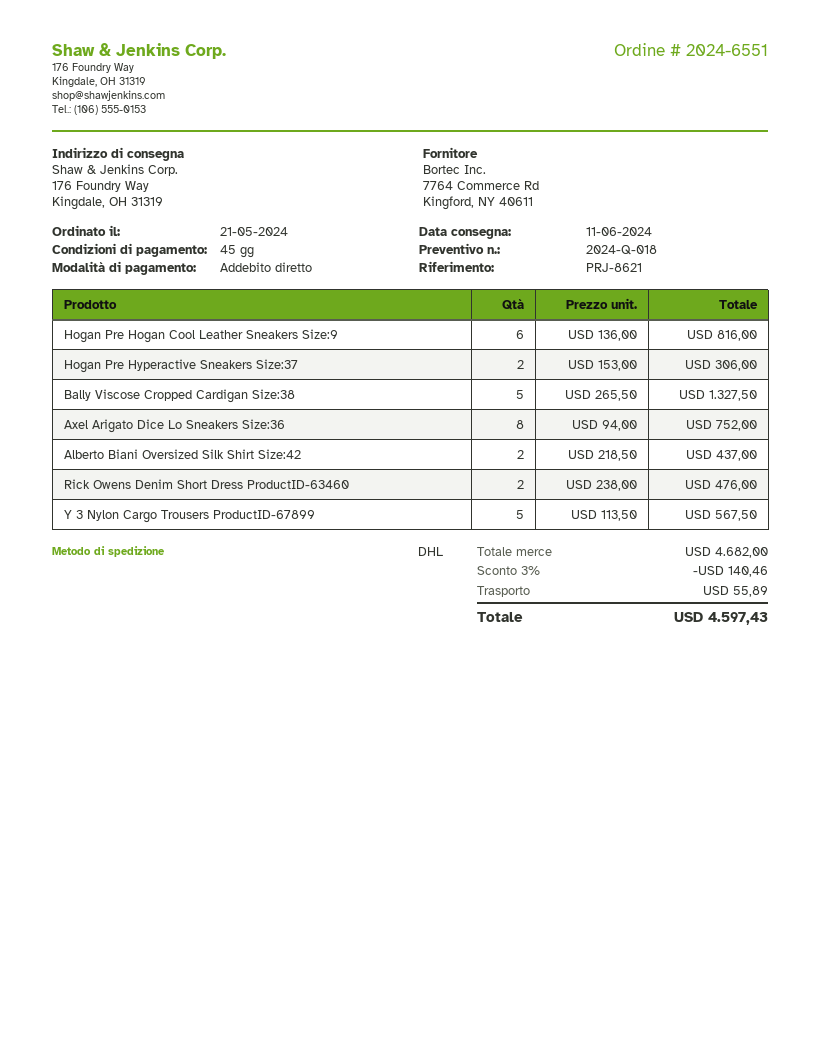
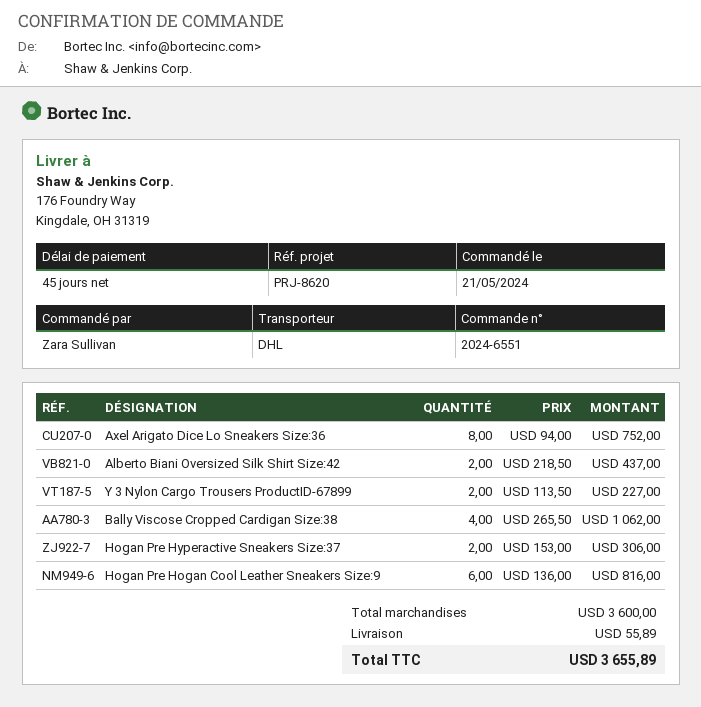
reference: PRJ-8621 -> PRJ-8620
Bally Viscose Cropped Cardigan Size:38: 5 x 265.50 = 1327.50 -> 4 x 265.50 = 1062.00
Rick Owens Denim Short Dress ProductID-63460: 2 x 238.00 = 476.00 -> none
Y 3 Nylon Cargo Trousers ProductID-67899: 5 x 113.50 = 567.50 -> 2 x 113.50 = 227.00
subtotal: 4682.00 -> 3600.00
discount: 3% = 140.46 -> none
total: 4597.43 -> 3655.89

